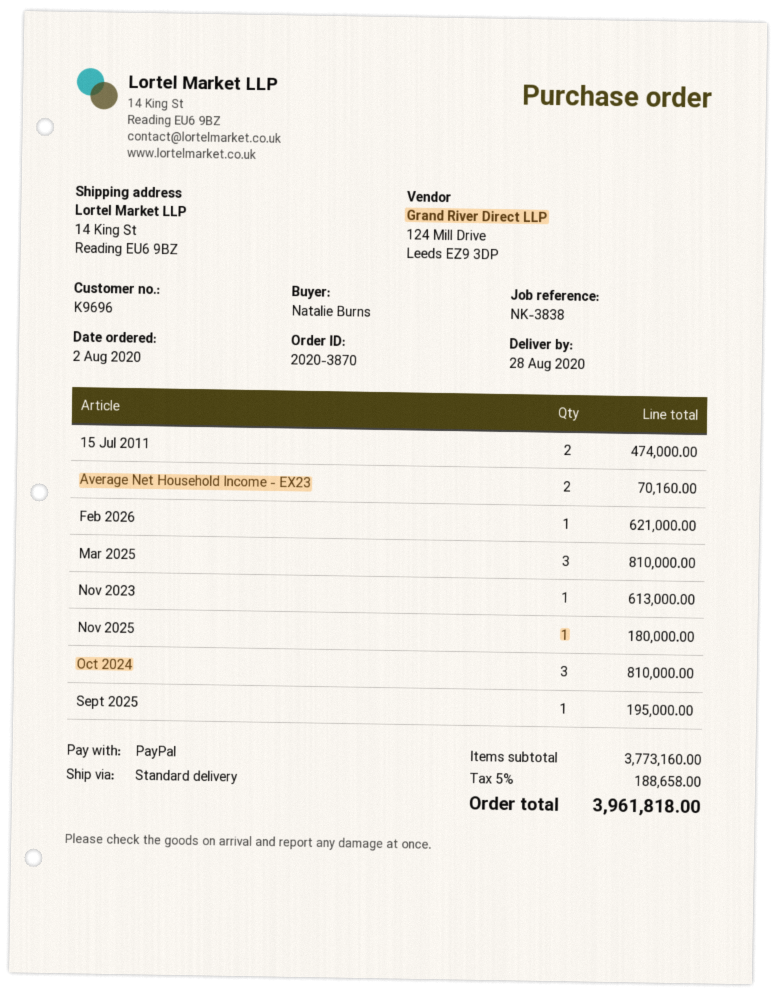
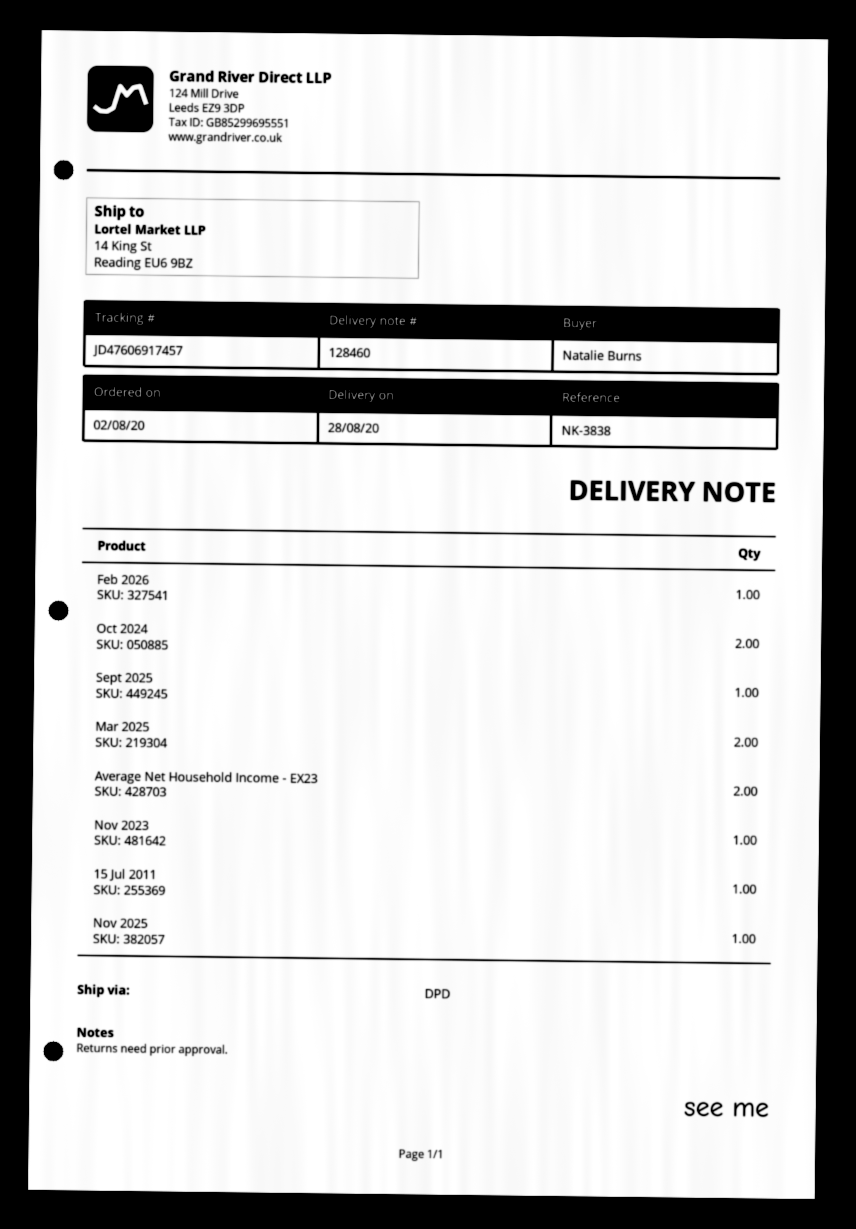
shipping method: standard -> DPD
15 Jul 2011: 2 -> 1
Mar 2025: 3 -> 2
Oct 2024: 3 -> 2

